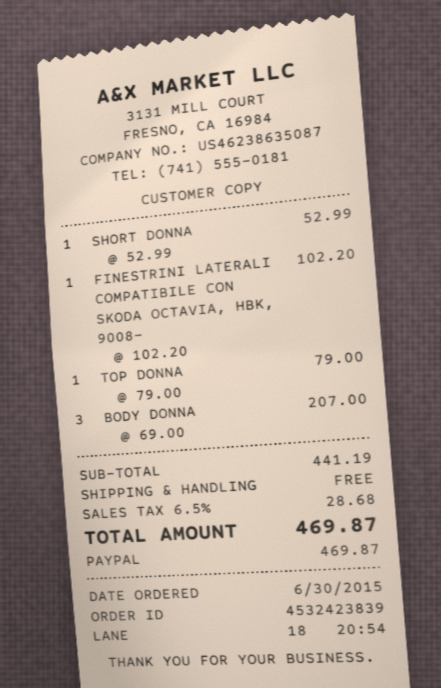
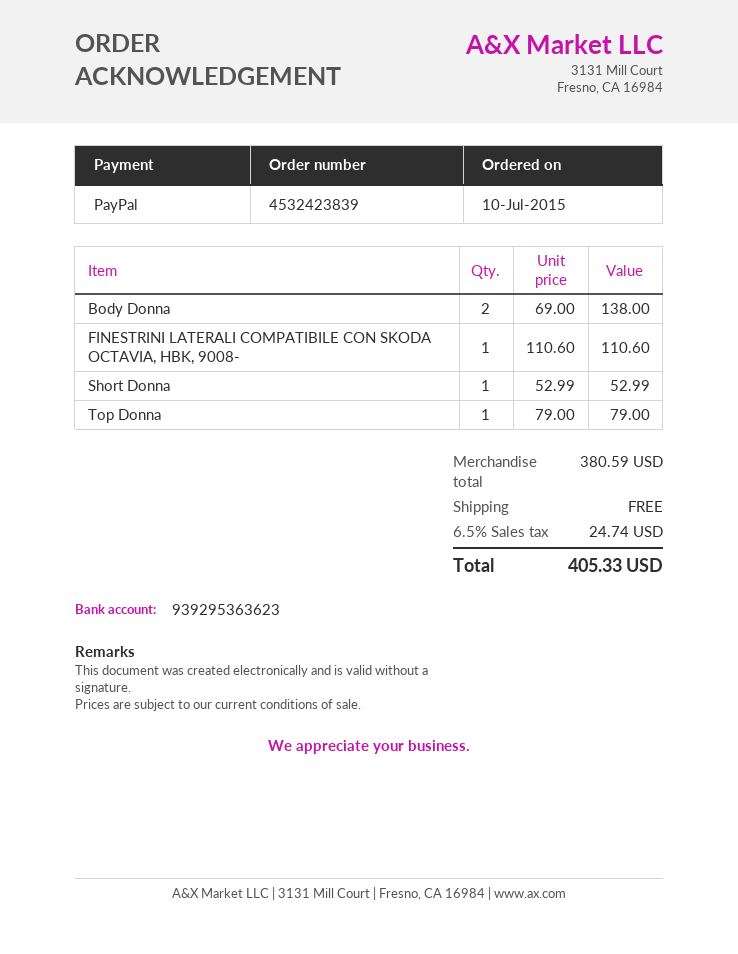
order date: 2015-06-30 -> 2015-07-10
FINESTRINI LATERALI COMPATIBILE CON SKODA OCTAVIA, HBK, 9008-: 1 x 102.20 = 102.20 -> 1 x 110.60 = 110.60
BODY DONNA: 3 x 69.00 = 207.00 -> 2 x 69.00 = 138.00
subtotal: 441.19 -> 380.59
tax: 6.5% = 28.68 -> 6.5% = 24.74
total: 469.87 -> 405.33

